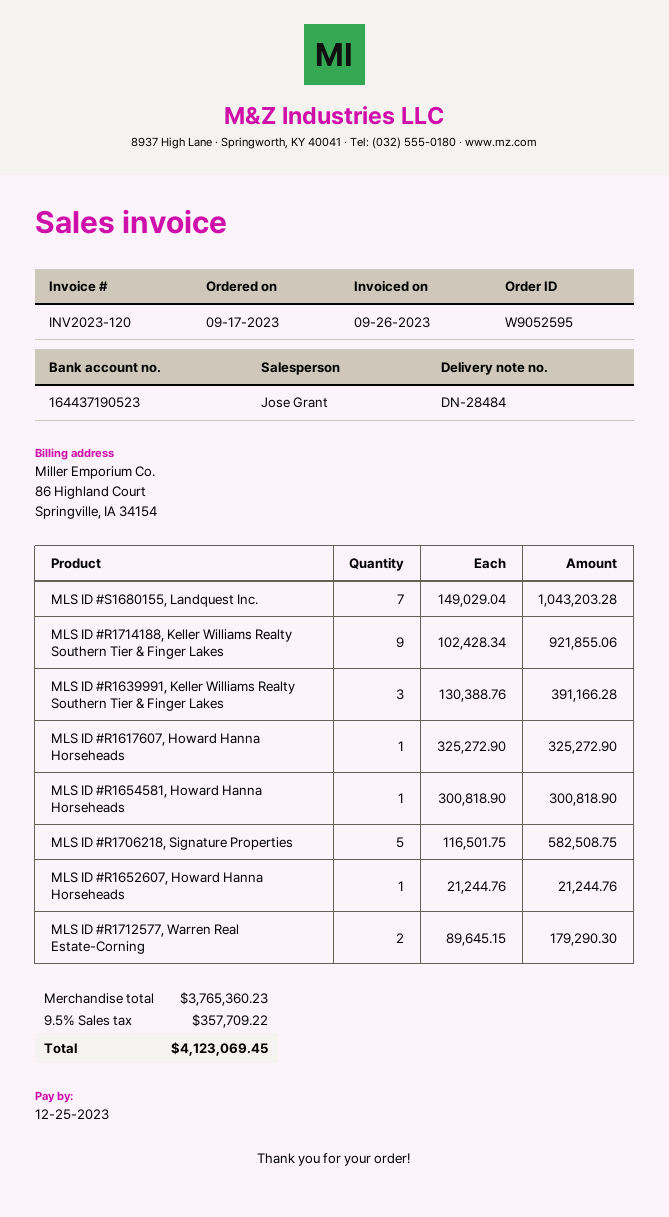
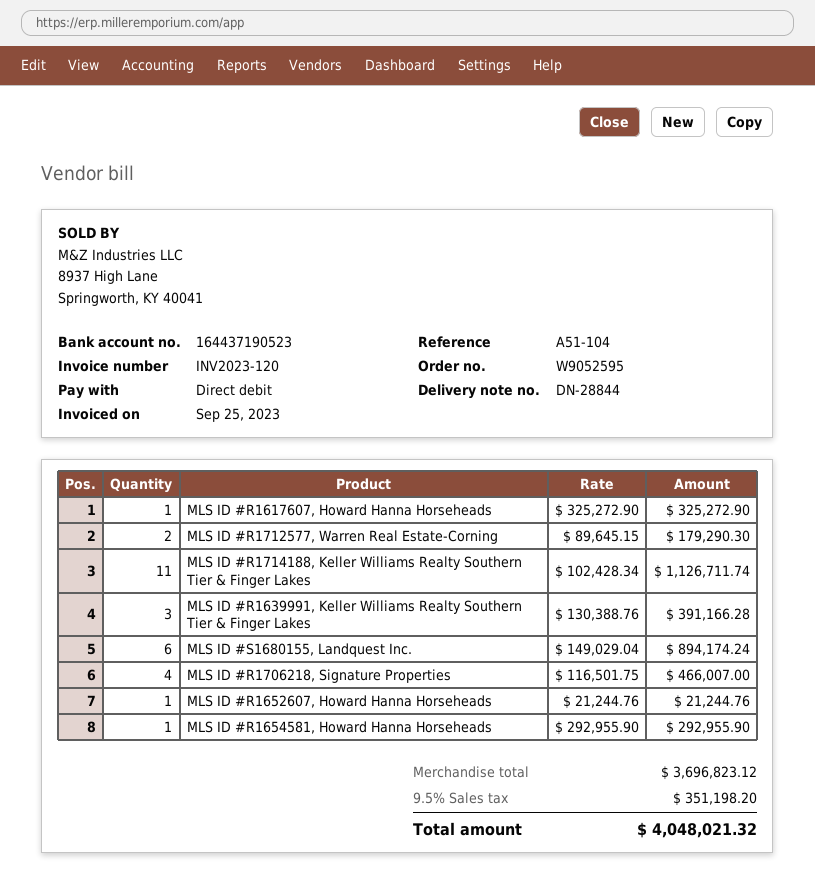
delivery note number: DN-28484 -> DN-28844
invoice date: 2023-09-26 -> 2023-09-25
MLS ID #S1680155, Landquest Inc.: 7 x 149029.04 = 1043203.28 -> 6 x 149029.04 = 894174.24
MLS ID #R1714188, Keller Williams Realty Southern Tier & Finger Lakes: 9 x 102428.34 = 921855.06 -> 11 x 102428.34 = 1126711.74
MLS ID #R1654581, Howard Hanna Horseheads: 1 x 300818.90 = 300818.90 -> 1 x 292955.90 = 292955.90
MLS ID #R1706218, Signature Properties: 5 x 116501.75 = 582508.75 -> 4 x 116501.75 = 466007.00
subtotal: 3765360.23 -> 3696823.12
tax: 9.5% = 357709.22 -> 9.5% = 351198.20
total: 4123069.45 -> 4048021.32

